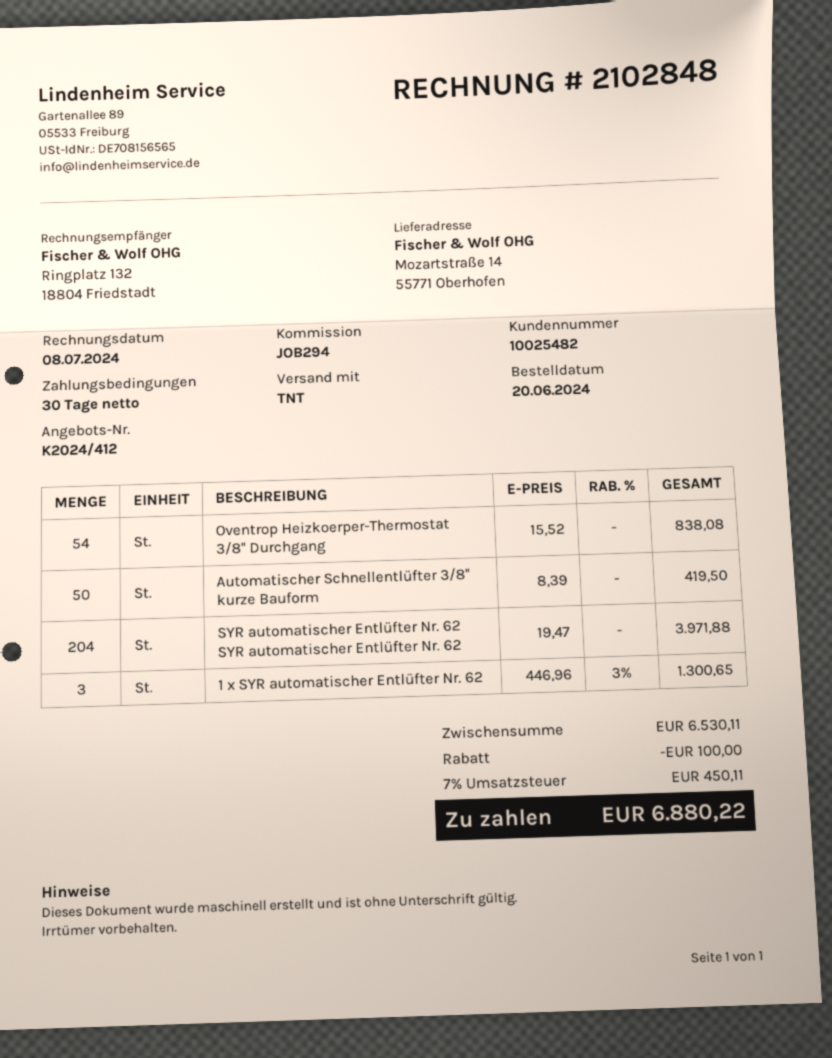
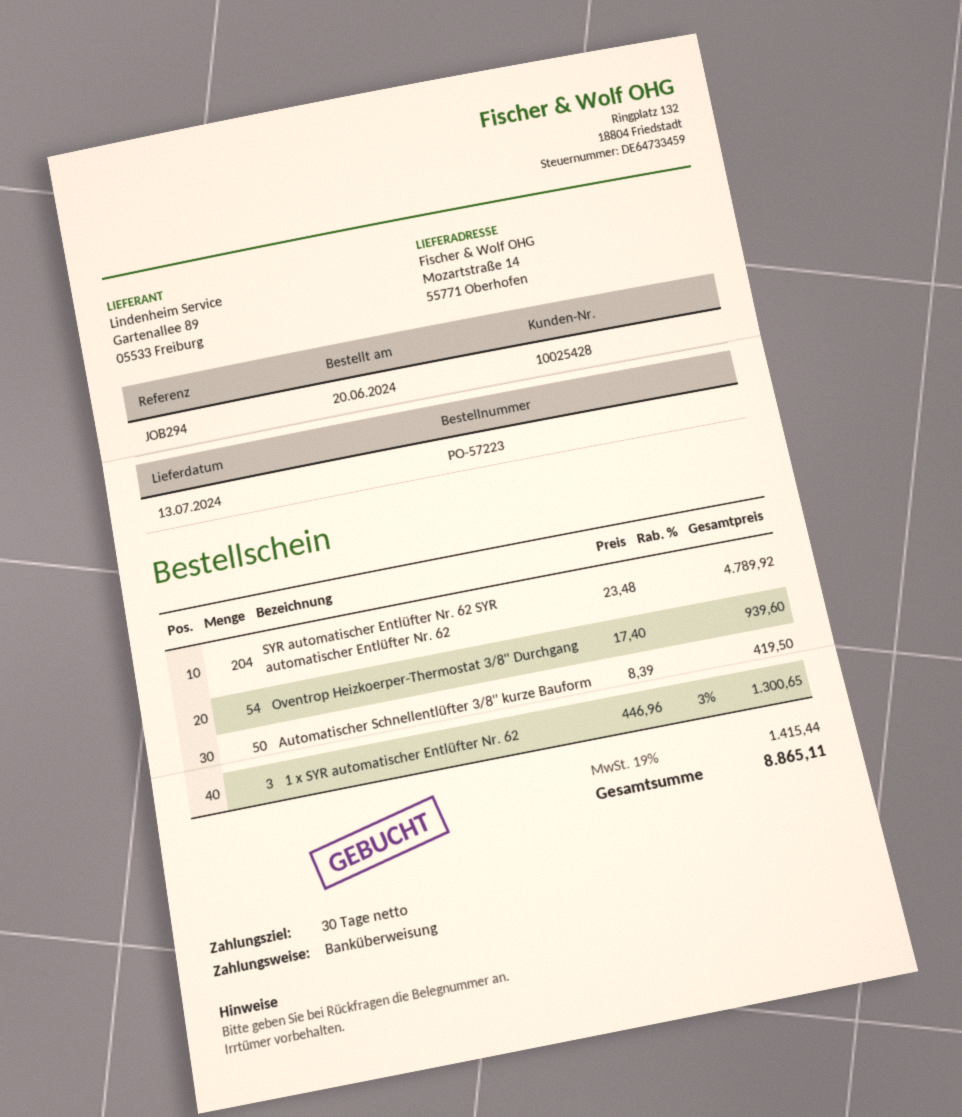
customer number: 10025482 -> 10025428
Oventrop Heizkoerper-Thermostat 3/8'' Durchgang: 54 x 15.52 = 838.08 -> 54 x 17.40 = 939.60
SYR automatischer Entlüfter Nr. 62 SYR automatischer Entlüfter Nr. 62: 204 x 19.47 = 3971.88 -> 204 x 23.48 = 4789.92
discount: 100.00 -> none
tax: 7% = 450.11 -> 19% = 1415.44
total: 6880.22 -> 8865.11

